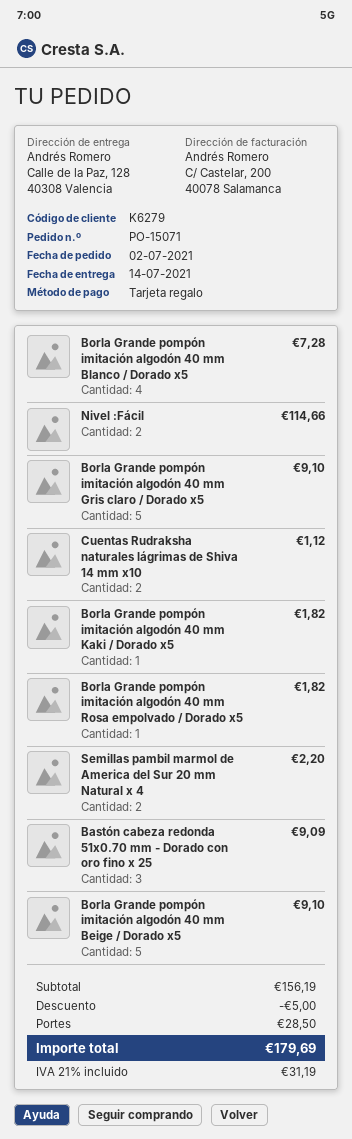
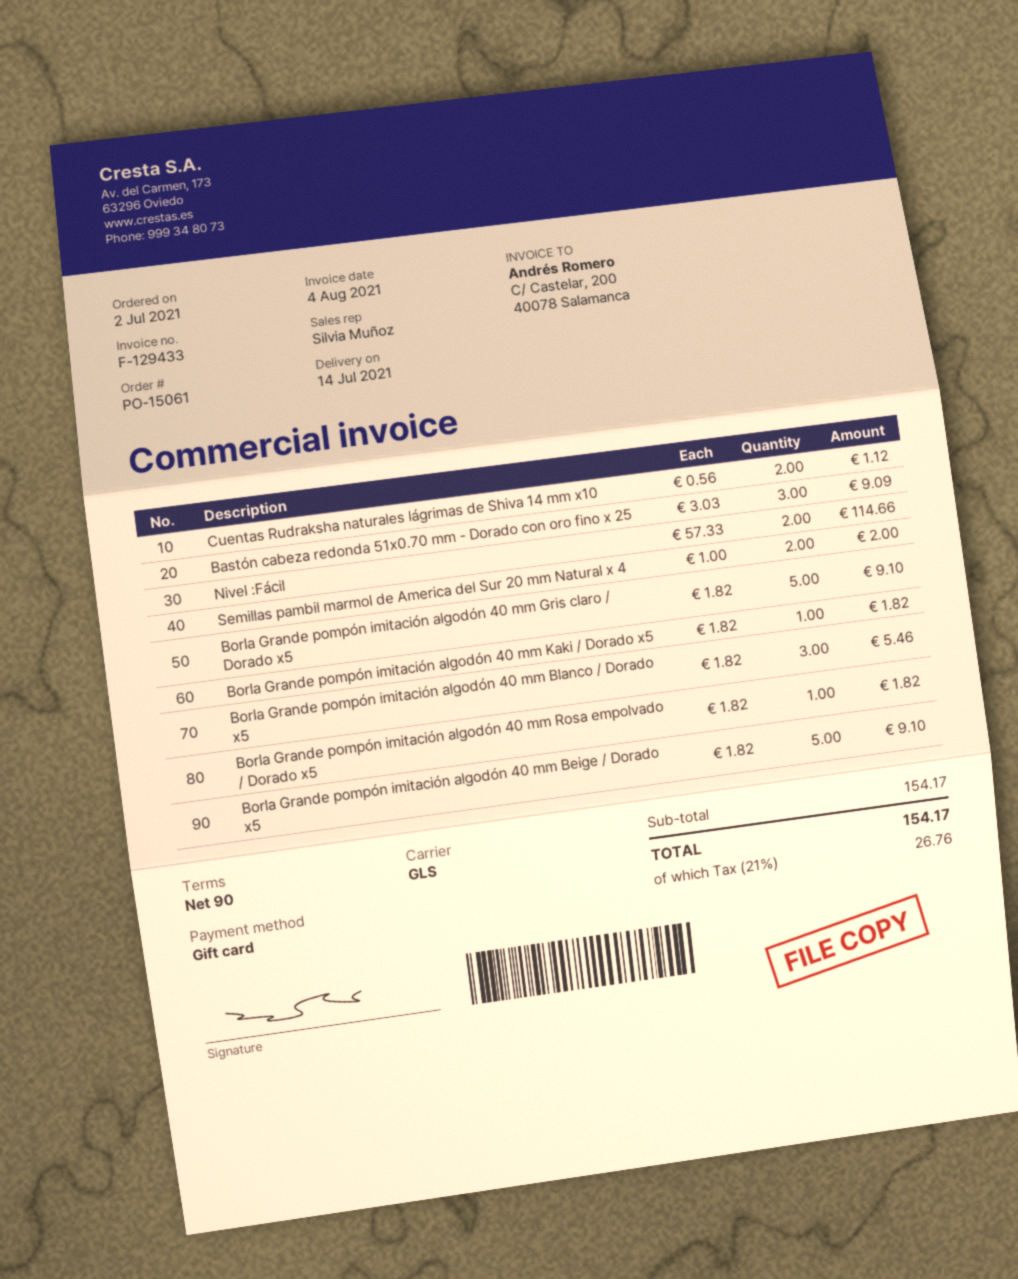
order number: PO-15071 -> PO-15061
Borla Grande pompón imitación algodón 40 mm Blanco / Dorado x5: 4 for 7.28 -> 3 for 5.46
Semillas pambil marmol de America del Sur 20 mm Natural x 4: 2 for 2.20 -> 2 for 2.00
subtotal: 156.19 -> 154.17
discount: 5.00 -> none
shipping: 28.50 -> none
tax: 21% = 31.19 -> 21% = 26.76
total: 179.69 -> 154.17

